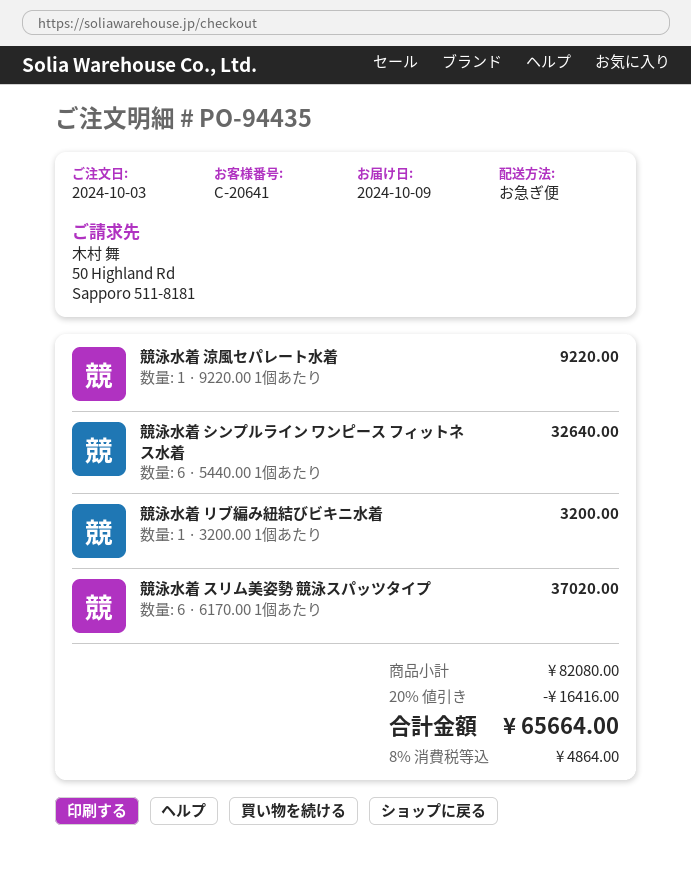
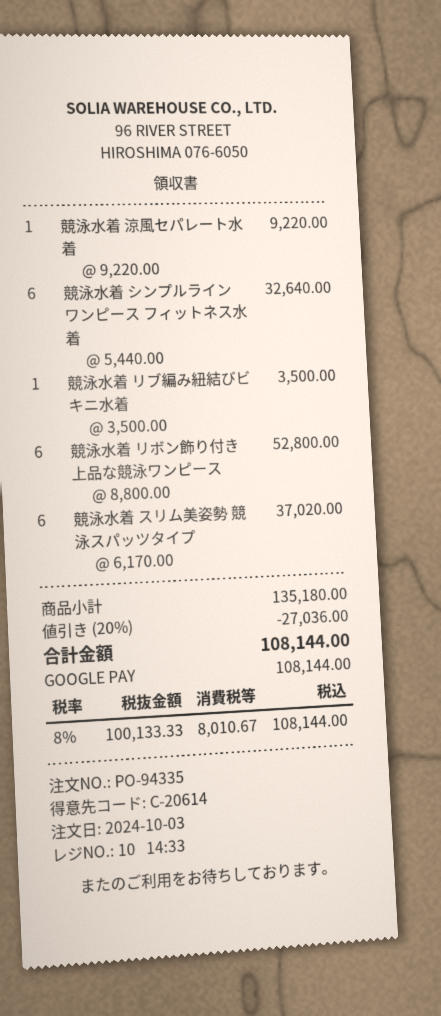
order number: PO-94435 -> PO-94335
customer number: C-20641 -> C-20614
競泳水着 リブ編み紐結びビキニ水着: 1 x 3200.00 = 3200.00 -> 1 x 3500.00 = 3500.00
競泳水着 リボン飾り付き 上品な競泳ワンピース: none -> 6 x 8800.00 = 52800.00
subtotal: 82080.00 -> 135180.00
discount: 20% = 16416.00 -> 20% = 27036.00
tax: 8% = 4864.00 -> 8% = 8010.67
total: 65664.00 -> 108144.00

